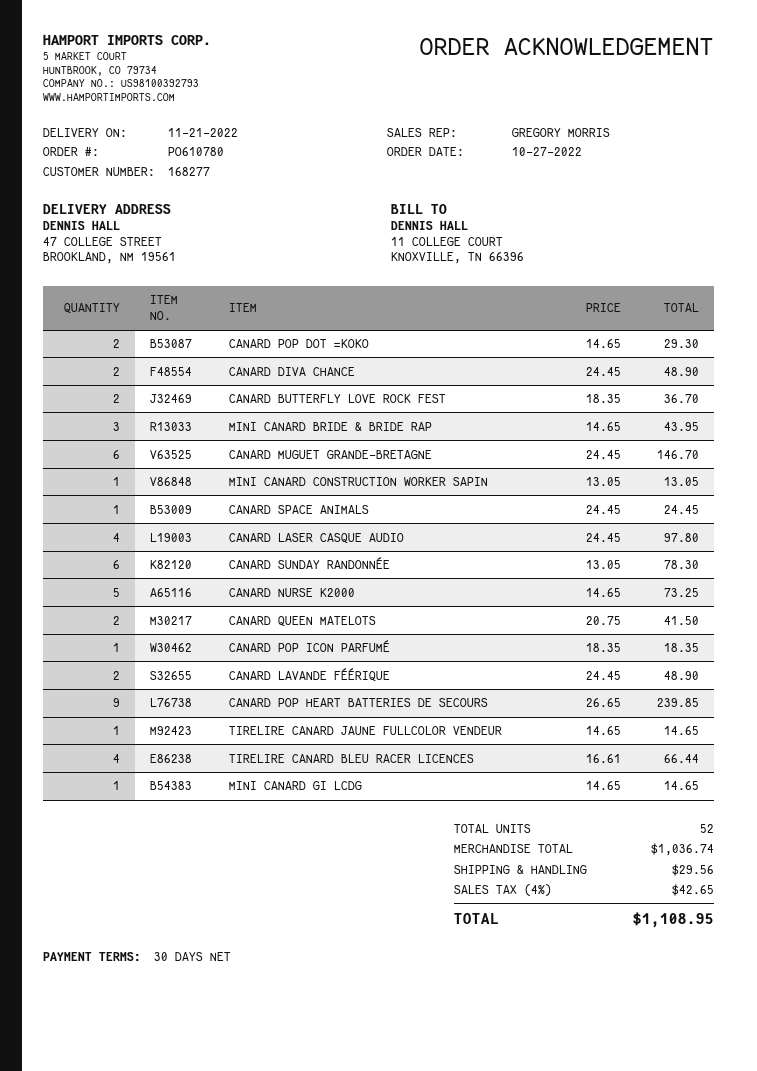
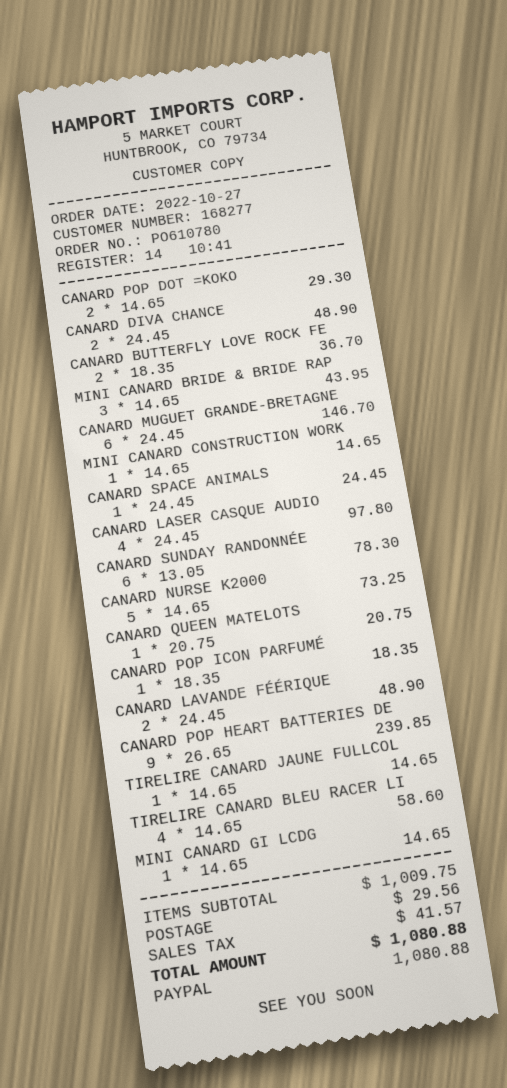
MINI CANARD CONSTRUCTION WORKER SAPIN: 1 x 13.05 = 13.05 -> 1 x 14.65 = 14.65
CANARD QUEEN MATELOTS: 2 x 20.75 = 41.50 -> 1 x 20.75 = 20.75
TIRELIRE CANARD BLEU RACER LICENCES: 4 x 16.61 = 66.44 -> 4 x 14.65 = 58.60
subtotal: 1036.74 -> 1009.75
tax: 42.65 -> 41.57
total: 1108.95 -> 1080.88

